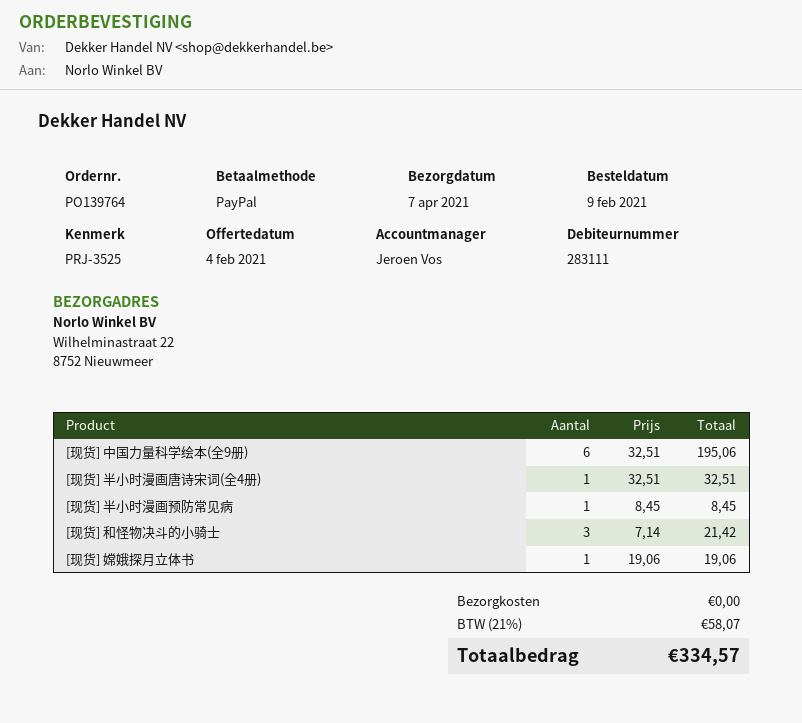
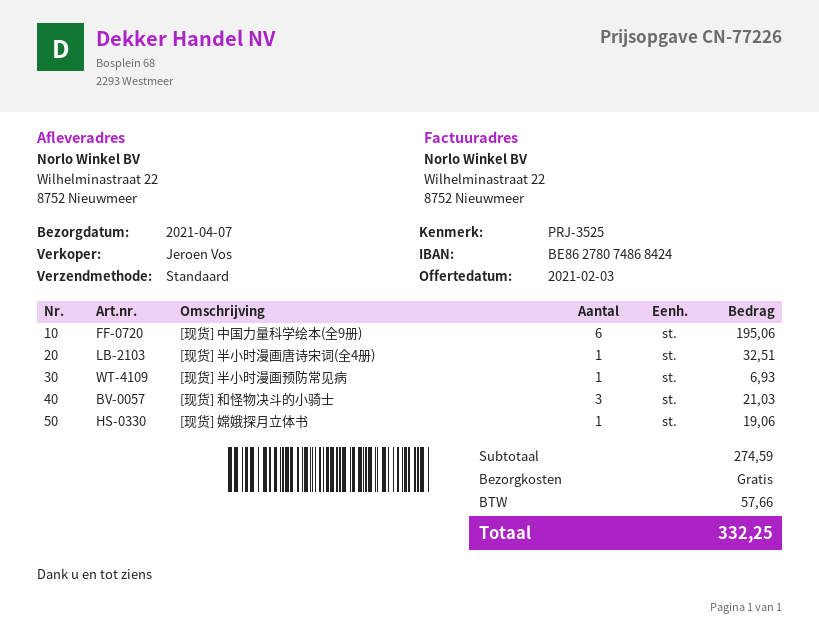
quote date: 2021-02-04 -> 2021-02-03
[现货] 半小时漫画预防常见病: 1 for 8.45 -> 1 for 6.93
[现货] 和怪物决斗的小骑士: 3 for 21.42 -> 3 for 21.03
tax: 58.07 -> 57.66
total: 334.57 -> 332.25

